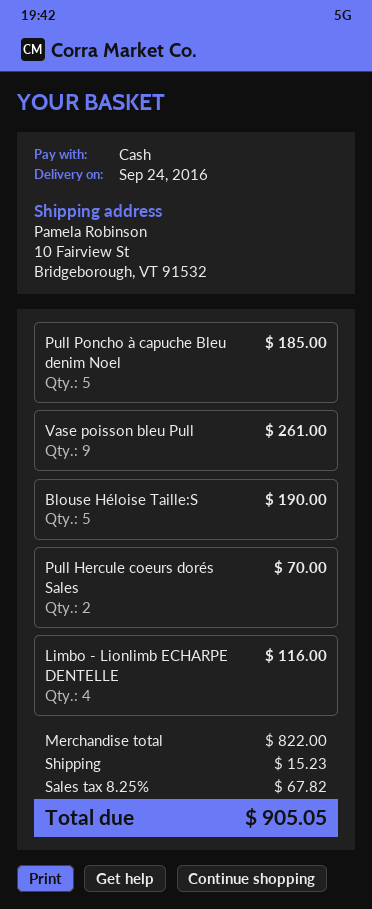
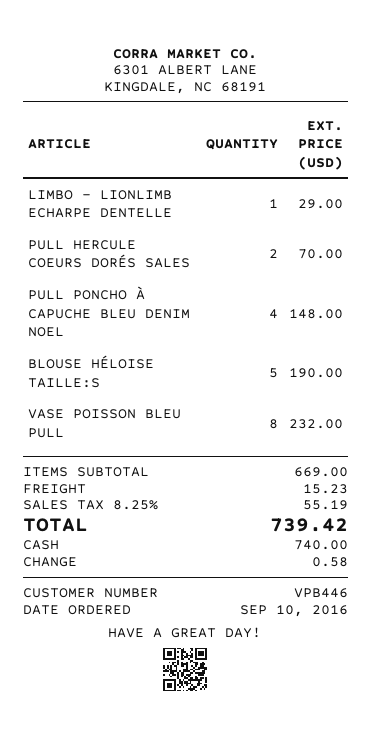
Pull Poncho à capuche Bleu denim Noel: 5 for 185.00 -> 4 for 148.00
Vase poisson bleu Pull: 9 for 261.00 -> 8 for 232.00
Limbo - Lionlimb ECHARPE DENTELLE: 4 for 116.00 -> 1 for 29.00
subtotal: 822.00 -> 669.00
tax: 8.25% = 67.82 -> 8.25% = 55.19
total: 905.05 -> 739.42

